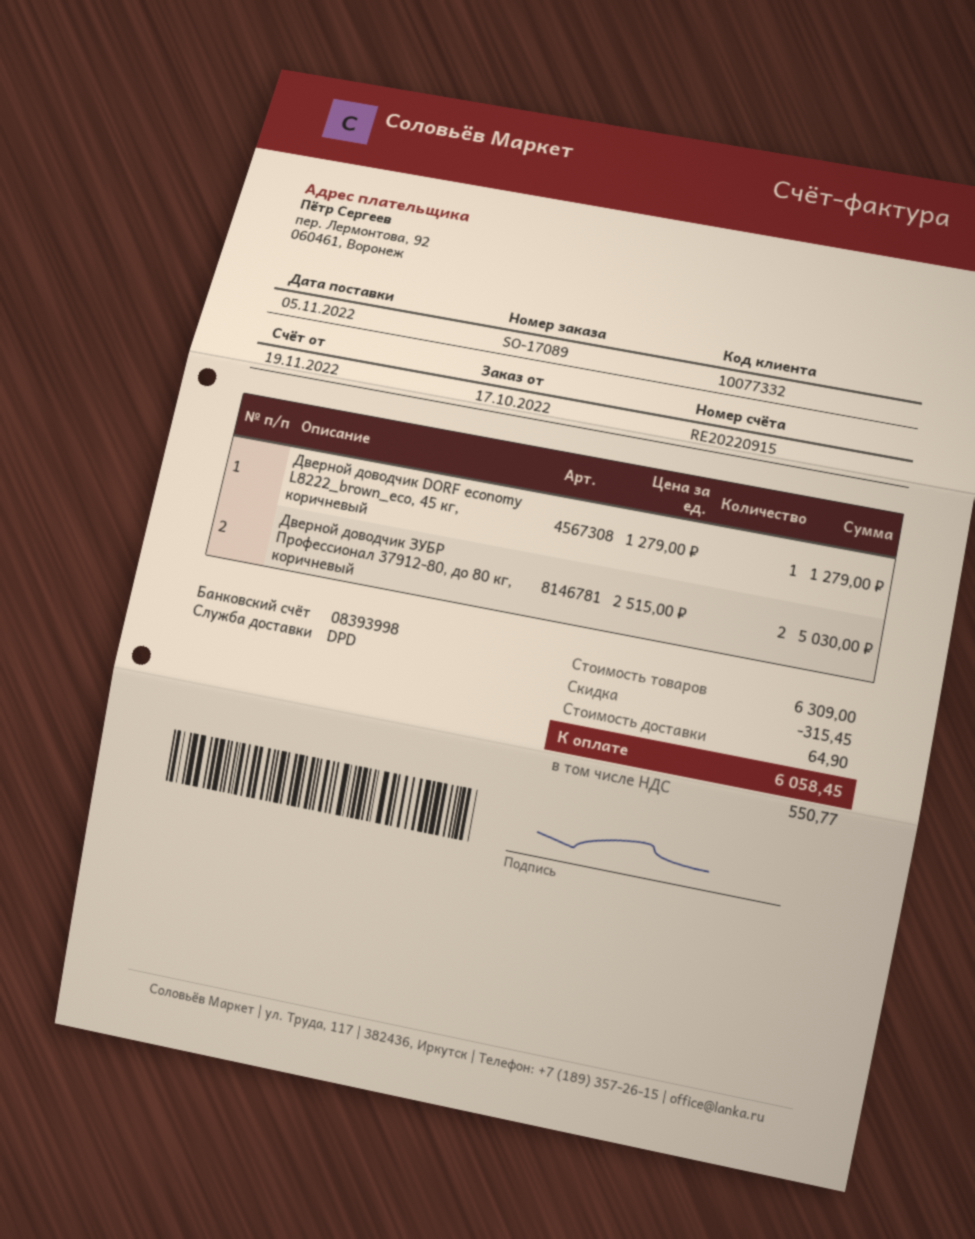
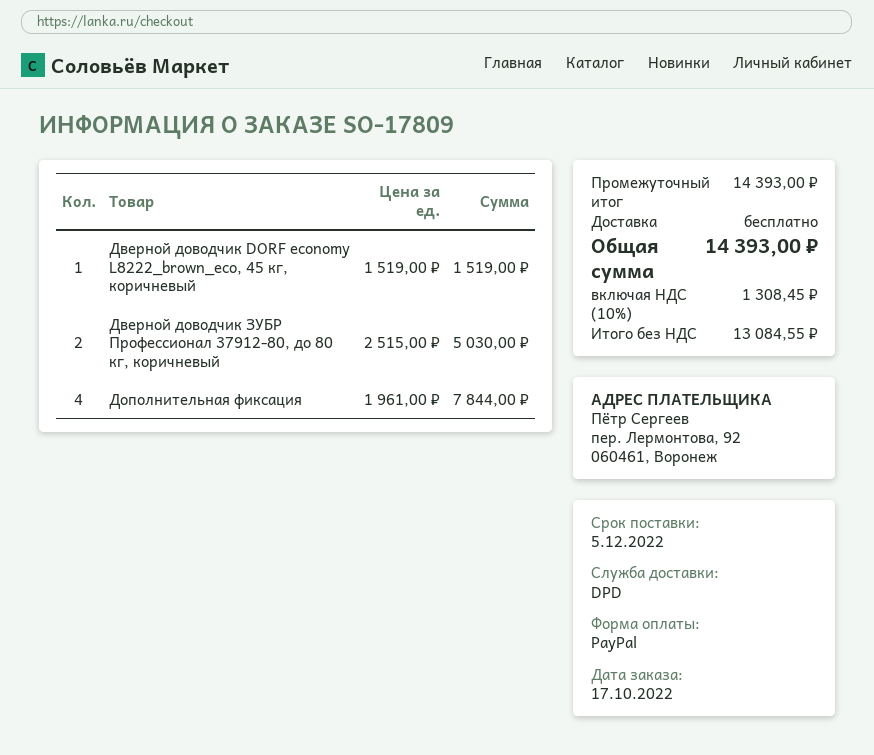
order number: SO-17089 -> SO-17809
delivery date: 2022-11-05 -> 2022-12-05
Дверной доводчик DORF economy L8222_brown_eco, 45 кг, коричневый: 1 x 1279.00 = 1279.00 -> 1 x 1519.00 = 1519.00
Дополнительная фиксация: none -> 4 x 1961.00 = 7844.00
subtotal: 6309.00 -> 14393.00
discount: 315.45 -> none
shipping: 64.90 -> 0.00
tax: 550.77 -> 1308.45
total: 6058.45 -> 14393.00

